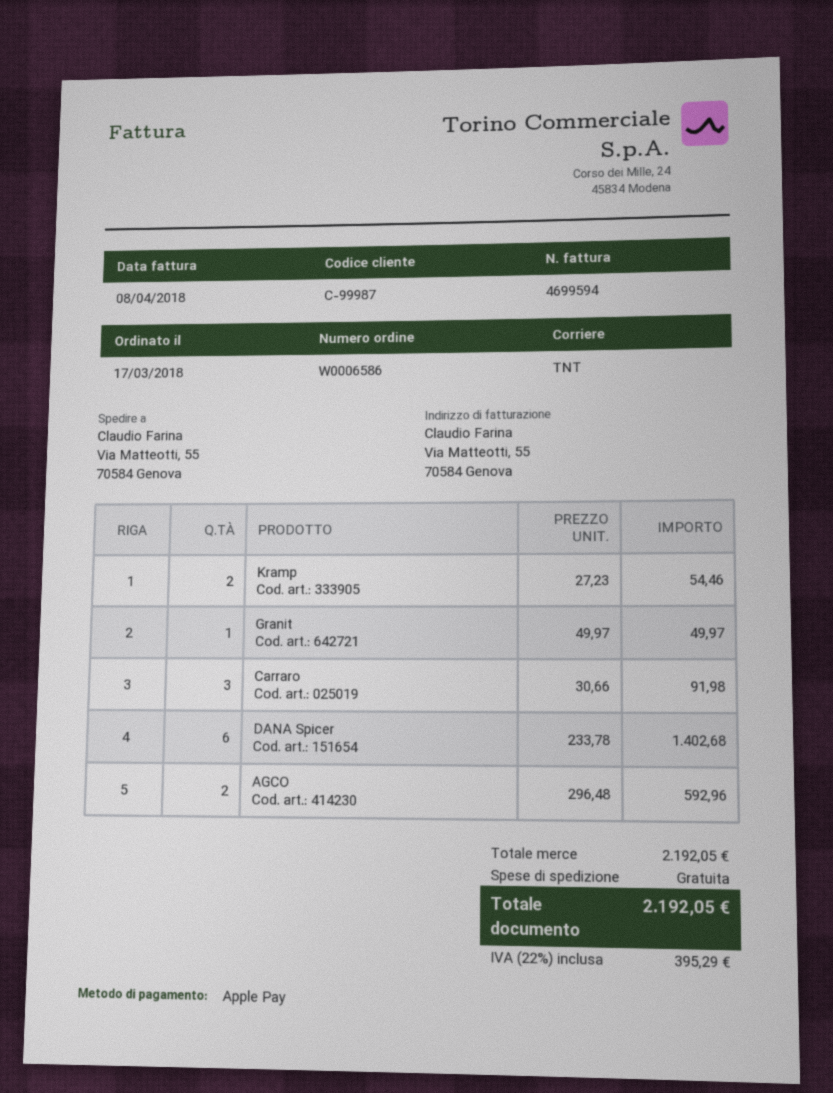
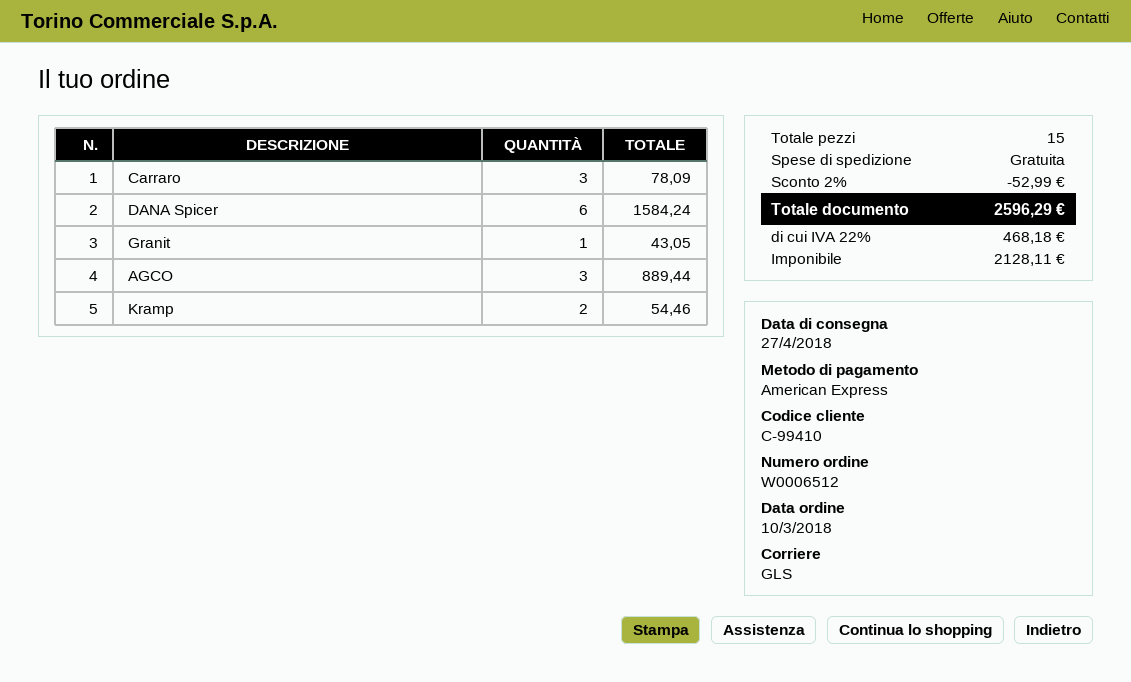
order number: W0006586 -> W0006512
order date: 2018-03-17 -> 2018-03-10
customer number: C-99987 -> C-99410
payment method: Apple Pay -> American Express
shipping method: TNT -> GLS
Granit: 1 for 49.97 -> 1 for 43.05
Carraro: 3 for 91.98 -> 3 for 78.09
DANA Spicer: 6 for 1402.68 -> 6 for 1584.24
AGCO: 2 for 592.96 -> 3 for 889.44
discount: none -> 2% = 52.99
tax: 22% = 395.29 -> 22% = 468.18
total: 2192.05 -> 2596.29

